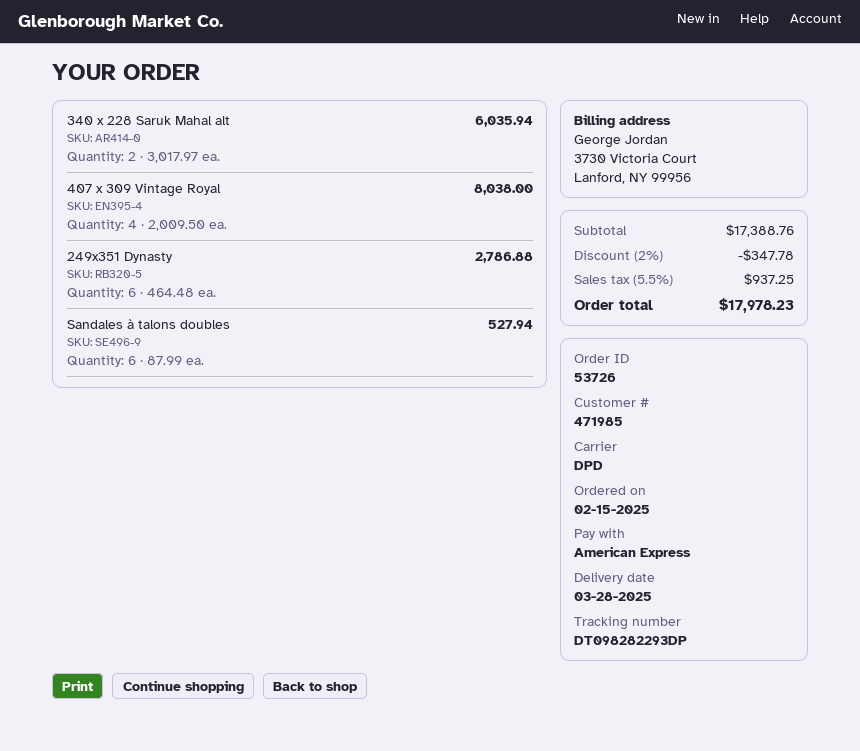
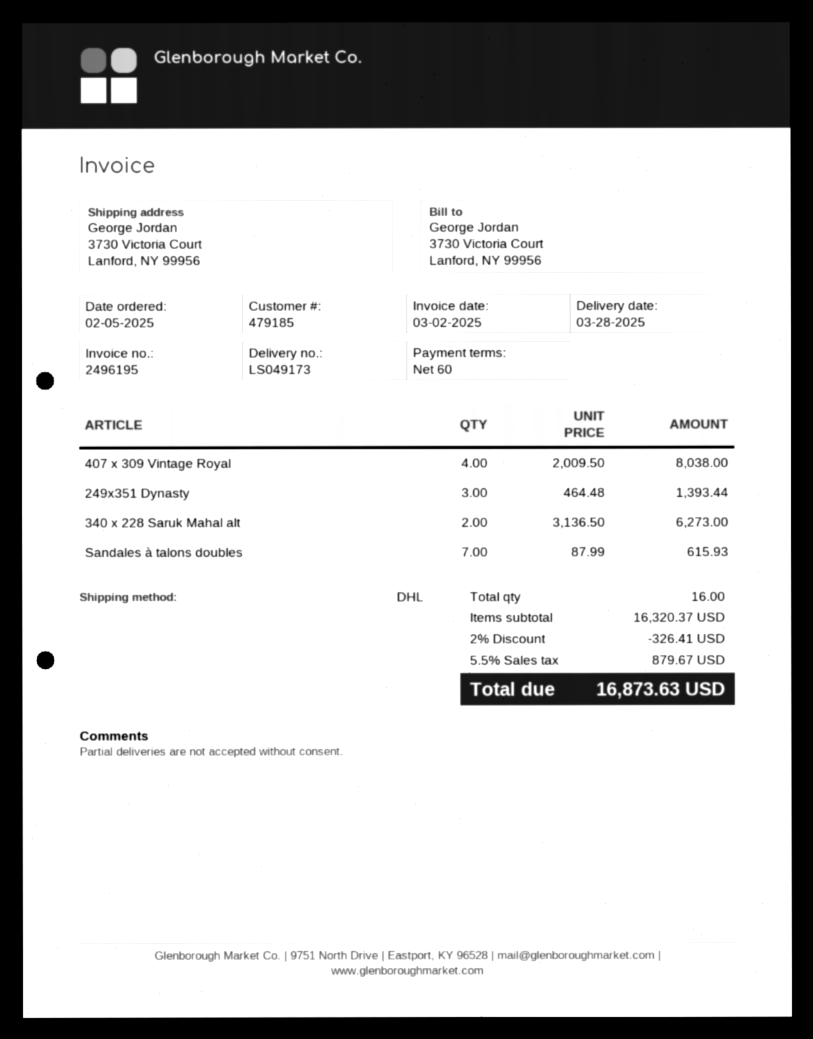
order date: 2025-02-15 -> 2025-02-05
customer number: 471985 -> 479185
shipping method: DPD -> DHL
340 x 228 Saruk Mahal alt: 2 x 3017.97 = 6035.94 -> 2 x 3136.50 = 6273.00
249x351 Dynasty: 6 x 464.48 = 2786.88 -> 3 x 464.48 = 1393.44
Sandales à talons doubles: 6 x 87.99 = 527.94 -> 7 x 87.99 = 615.93
subtotal: 17388.76 -> 16320.37
discount: 2% = 347.78 -> 2% = 326.41
tax: 5.5% = 937.25 -> 5.5% = 879.67
total: 17978.23 -> 16873.63

